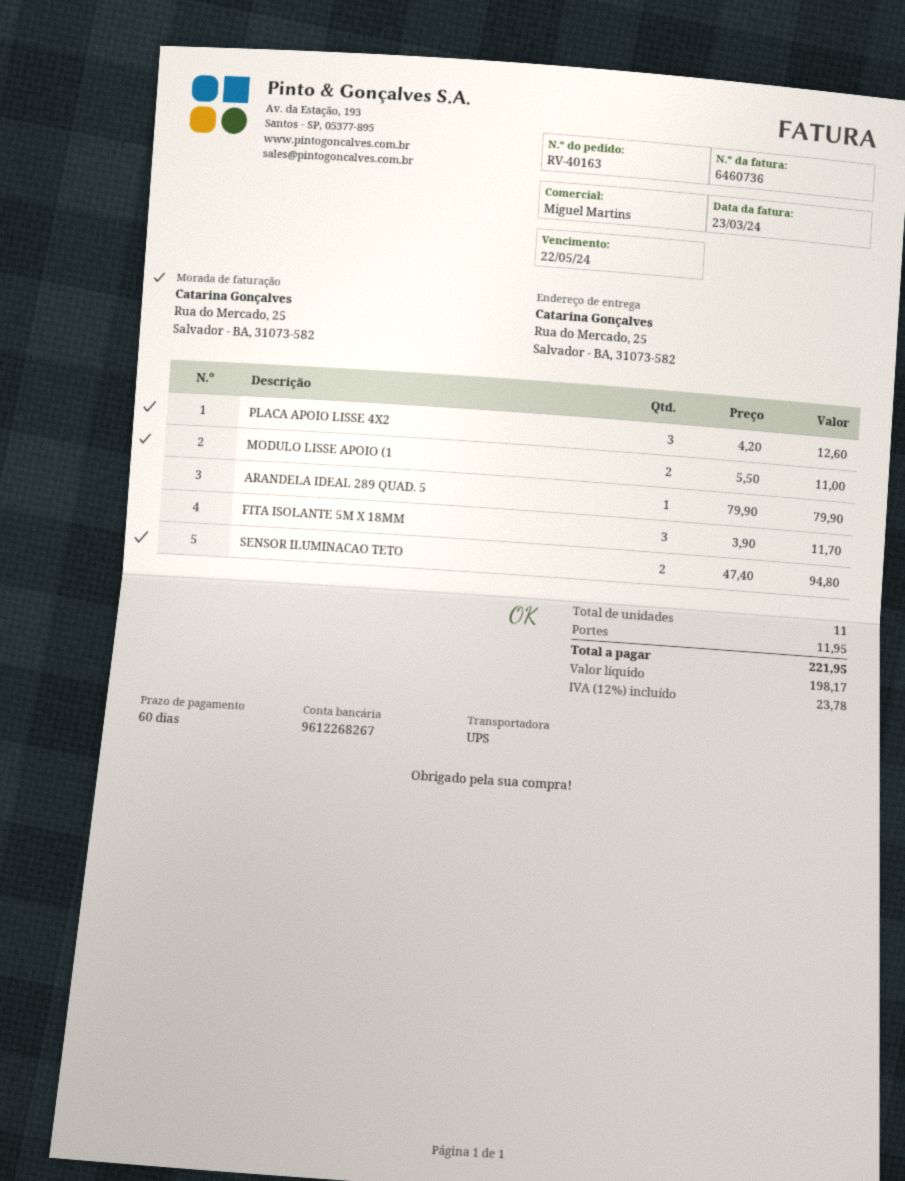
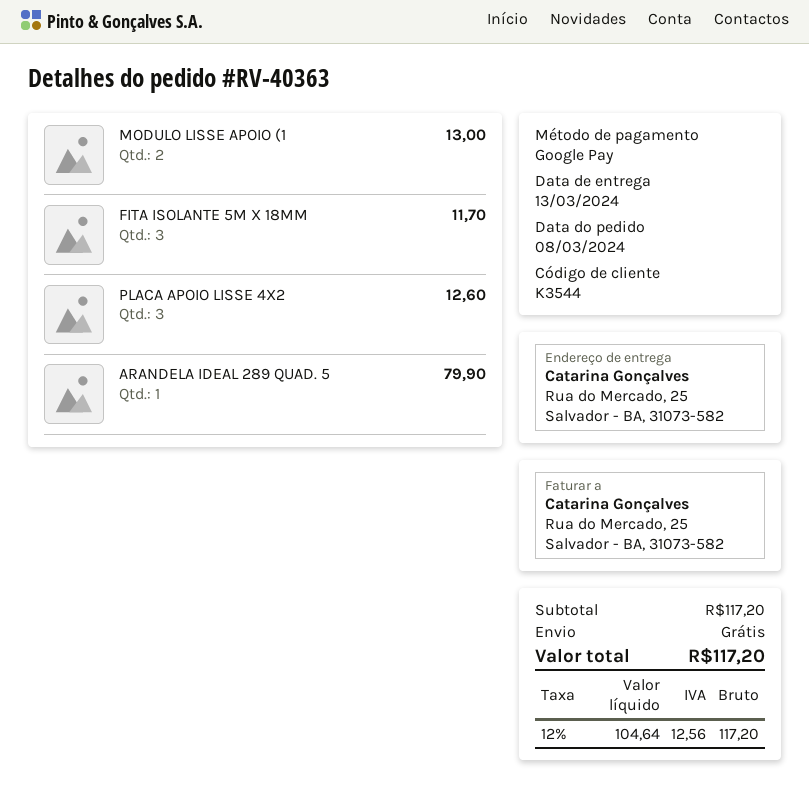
order number: RV-40163 -> RV-40363
MODULO LISSE APOIO (1: 2 for 11.00 -> 2 for 13.00
SENSOR ILUMINACAO TETO: 2 for 94.80 -> none
shipping: 11.95 -> 0.00
net: 198.17 -> 104.64
tax: 12% = 23.78 -> 12% = 12.56
total: 221.95 -> 117.20

